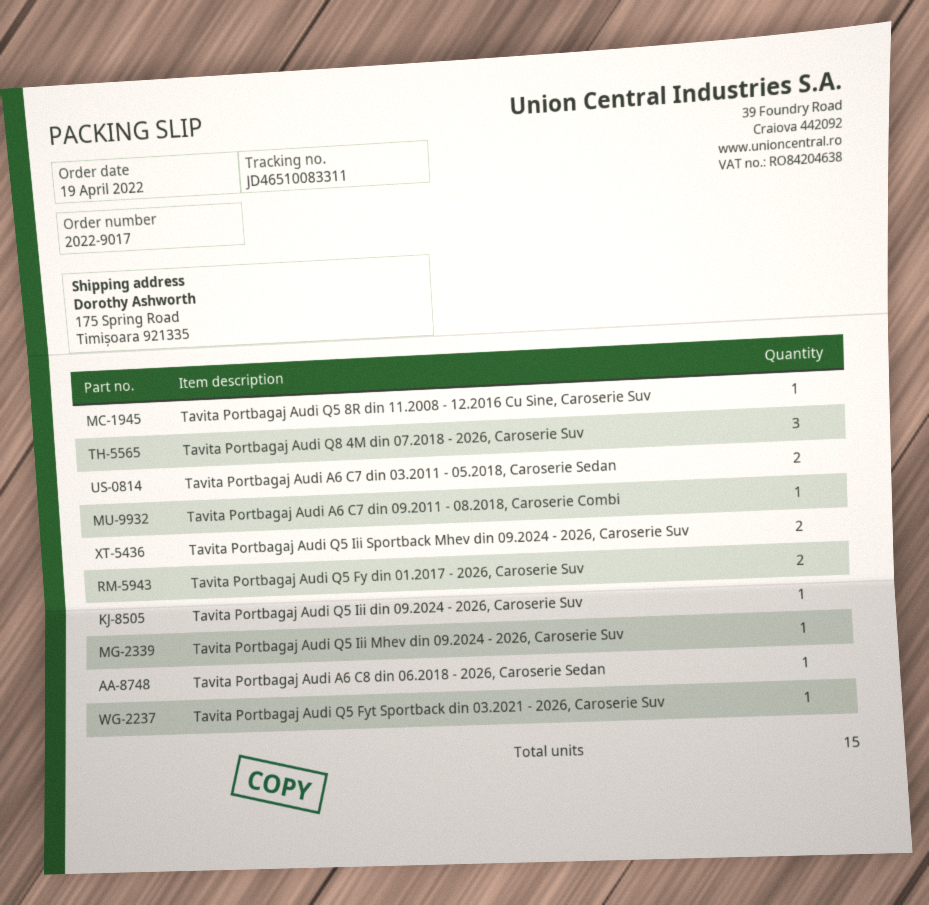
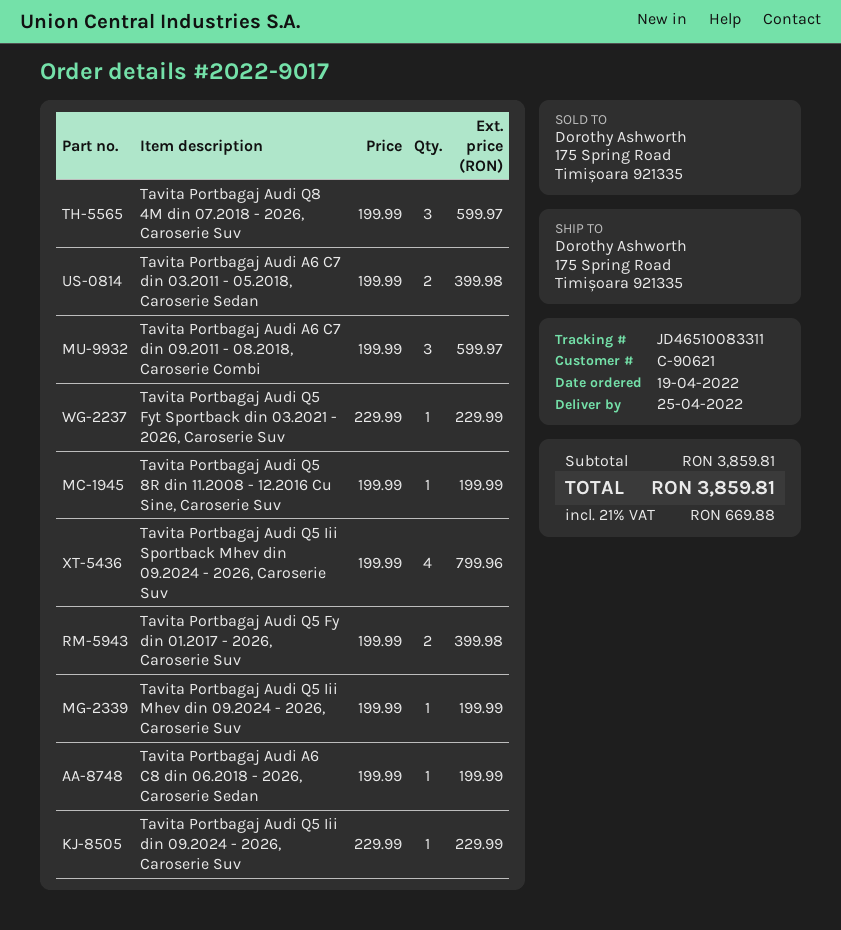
Tavita Portbagaj Audi A6 C7 din 09.2011 - 08.2018, Caroserie Combi: 1 -> 3
Tavita Portbagaj Audi Q5 Iii Sportback Mhev din 09.2024 - 2026, Caroserie Suv: 2 -> 4

